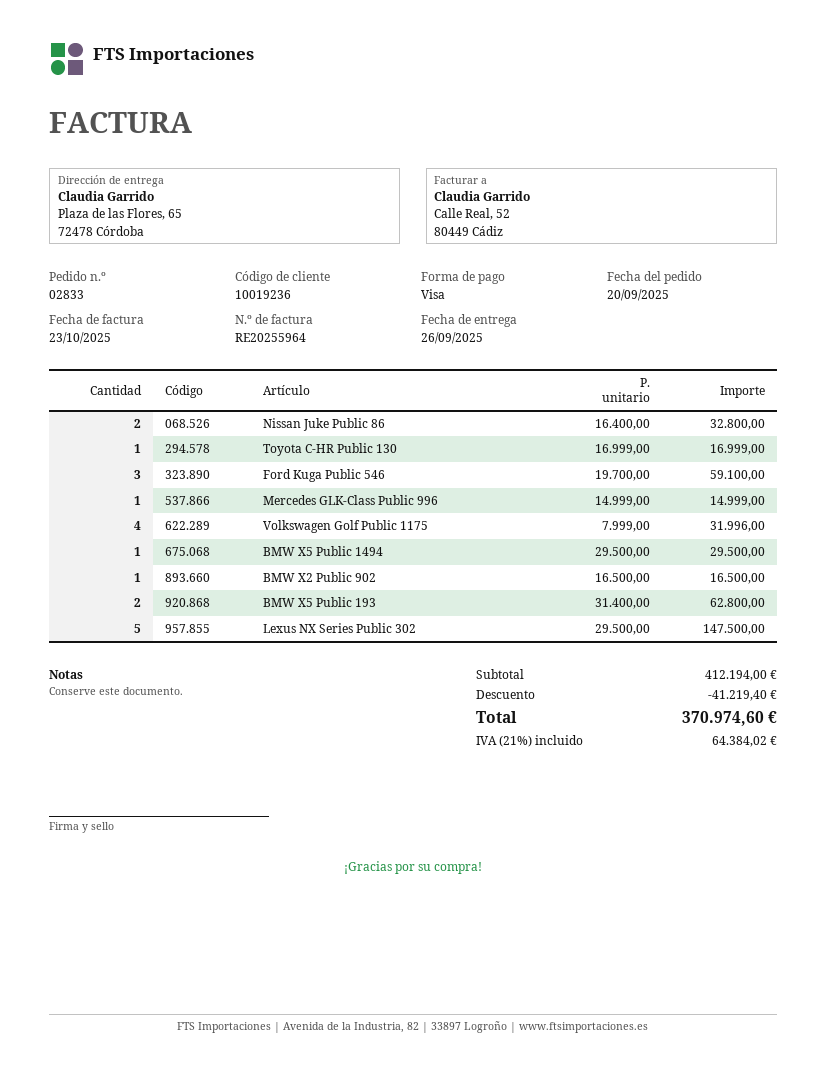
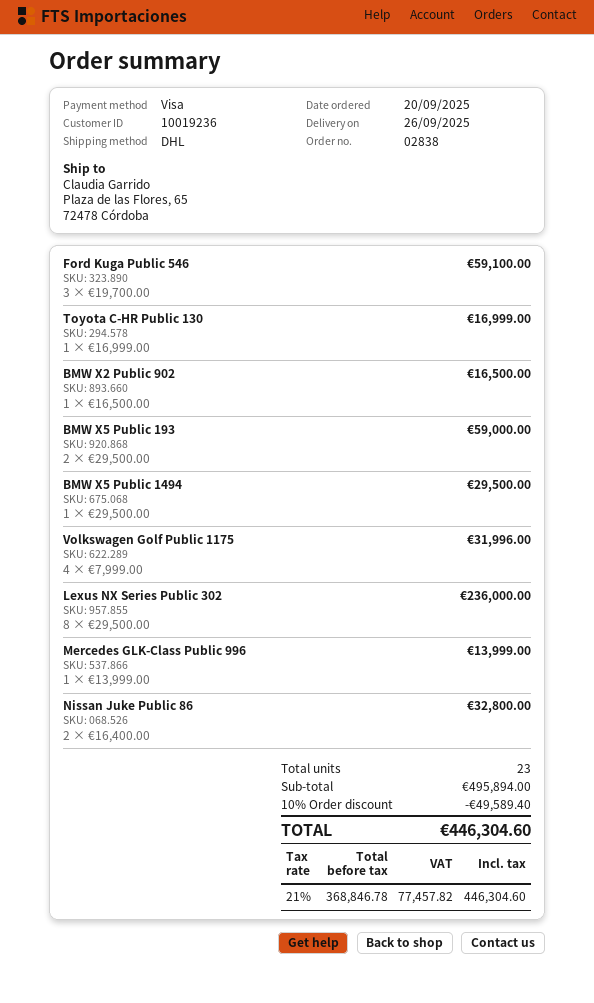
order number: 02833 -> 02838
Mercedes GLK-Class Public 996: 1 x 14999.00 = 14999.00 -> 1 x 13999.00 = 13999.00
BMW X5 Public 193: 2 x 31400.00 = 62800.00 -> 2 x 29500.00 = 59000.00
Lexus NX Series Public 302: 5 x 29500.00 = 147500.00 -> 8 x 29500.00 = 236000.00
subtotal: 412194.00 -> 495894.00
discount: 41219.40 -> 49589.40
tax: 21% = 64384.02 -> 21% = 77457.82
total: 370974.60 -> 446304.60

